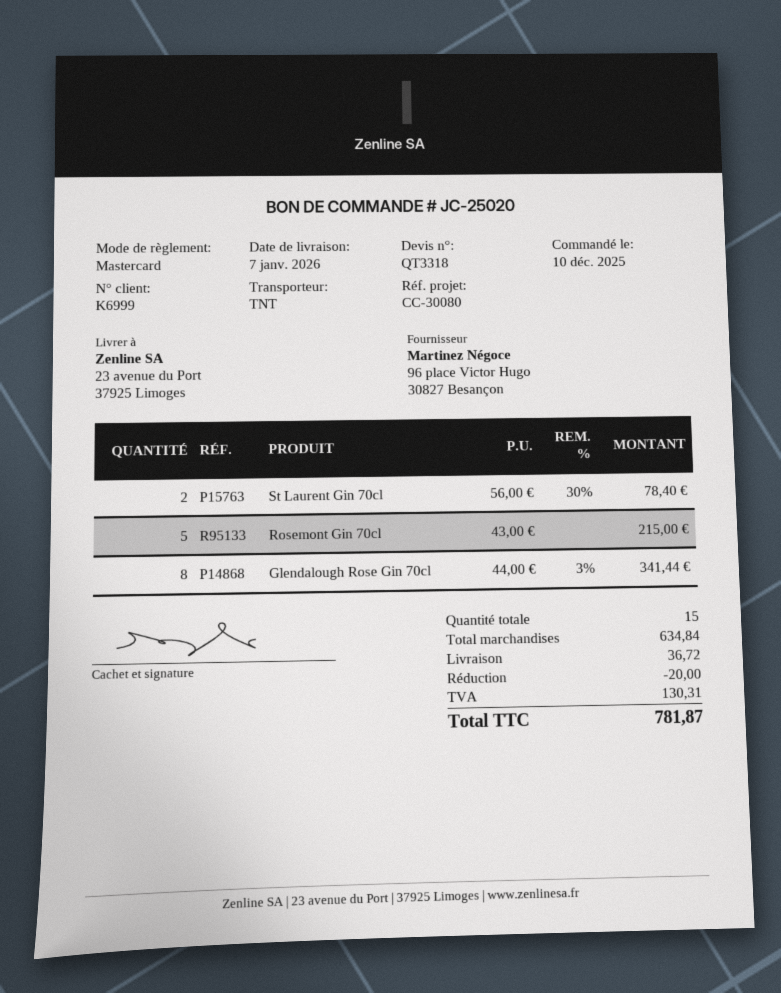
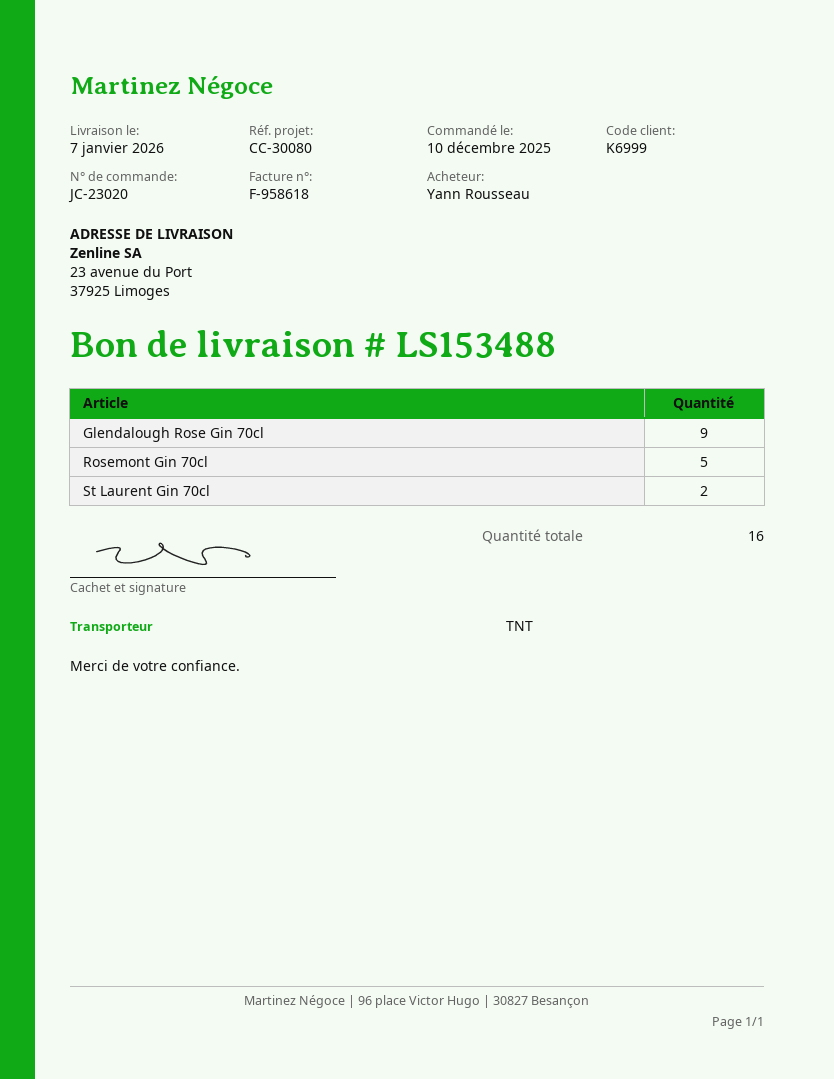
order number: JC-25020 -> JC-23020
Glendalough Rose Gin 70cl: 8 -> 9
total quantity: 15 -> 16

